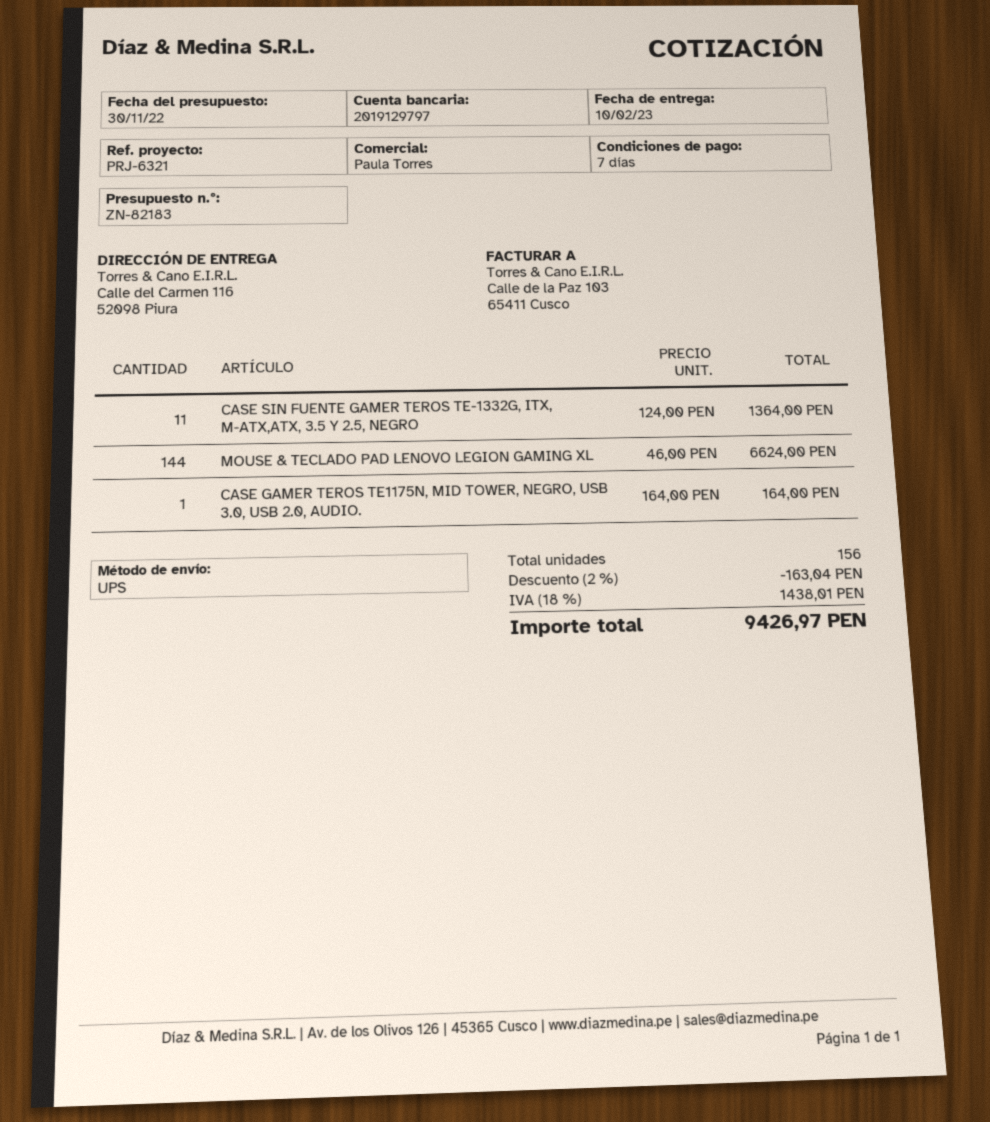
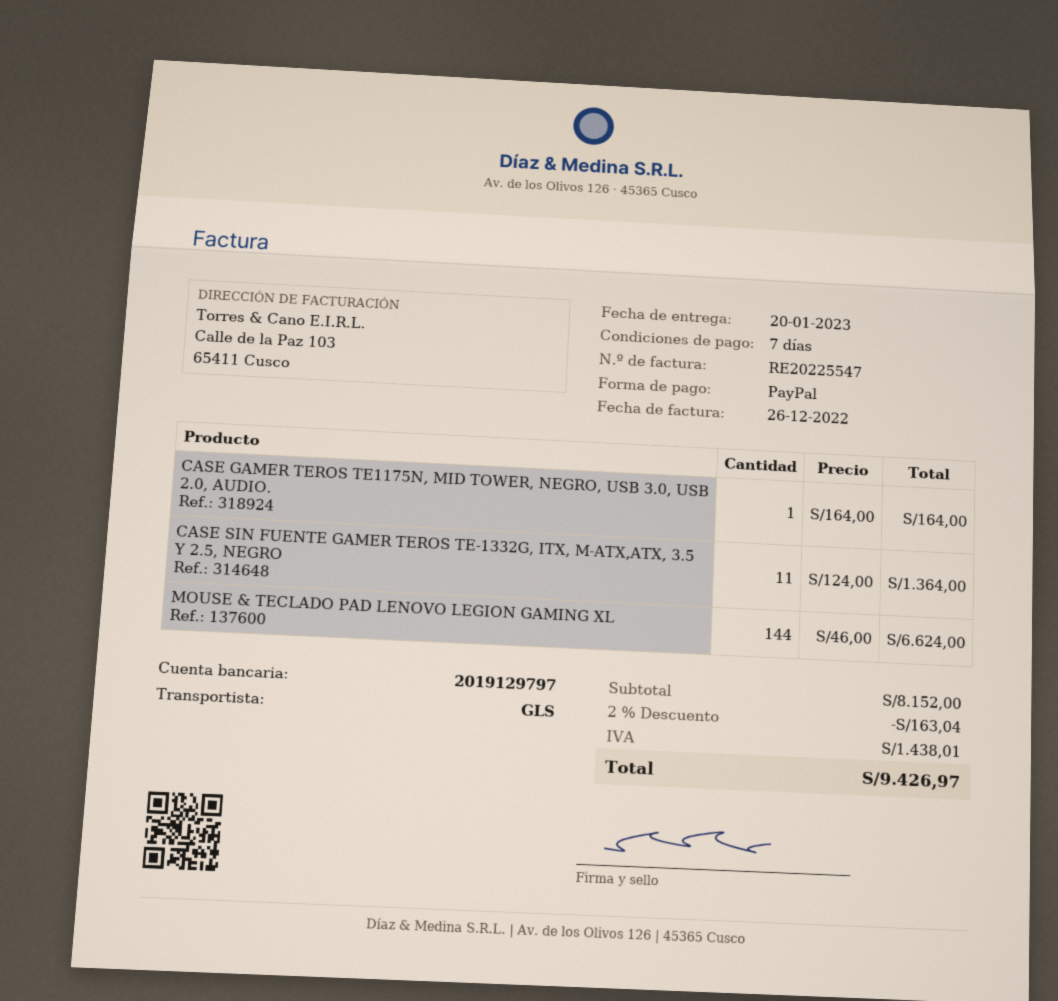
delivery date: 2023-02-10 -> 2023-01-20
shipping method: UPS -> GLS

